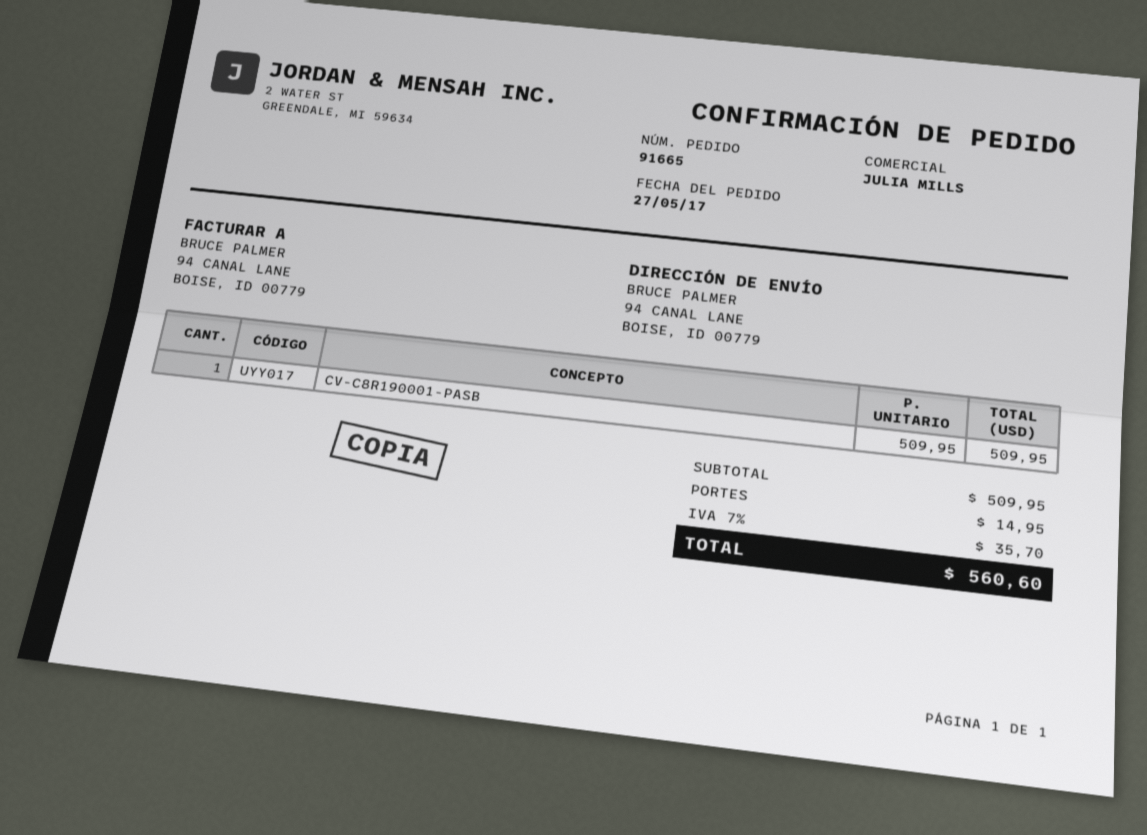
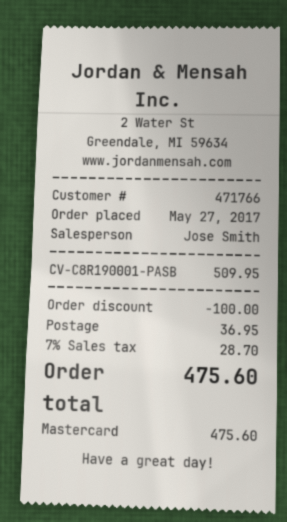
sales rep: JULIA MILLS -> Jose Smith
discount: none -> 100.00
shipping: 14.95 -> 36.95
tax: 7% = 35.70 -> 7% = 28.70
total: 560.60 -> 475.60

